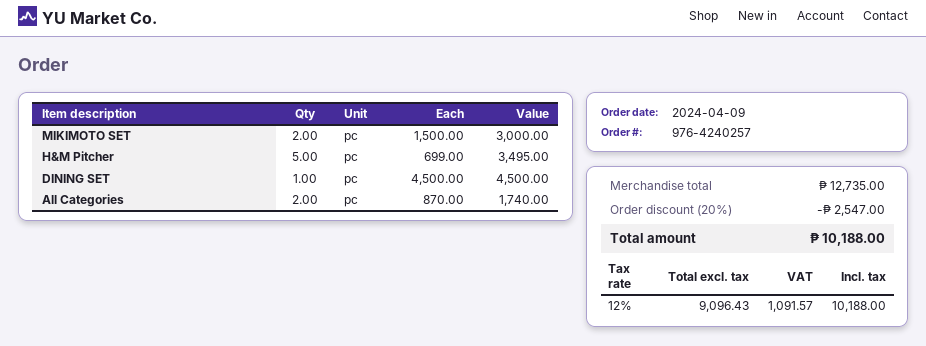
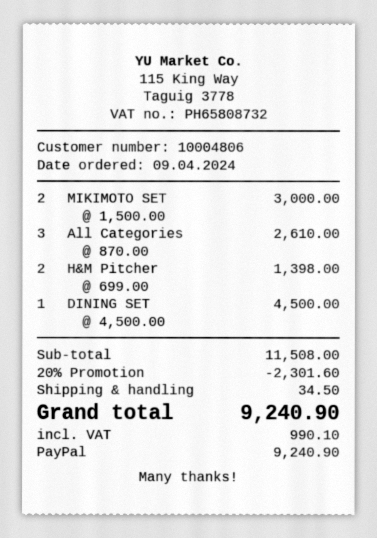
H&M Pitcher: 5 x 699.00 = 3495.00 -> 2 x 699.00 = 1398.00
All Categories: 2 x 870.00 = 1740.00 -> 3 x 870.00 = 2610.00
subtotal: 12735.00 -> 11508.00
discount: 20% = 2547.00 -> 20% = 2301.60
shipping: none -> 34.50
tax: 1091.57 -> 990.10
total: 10188.00 -> 9240.90

